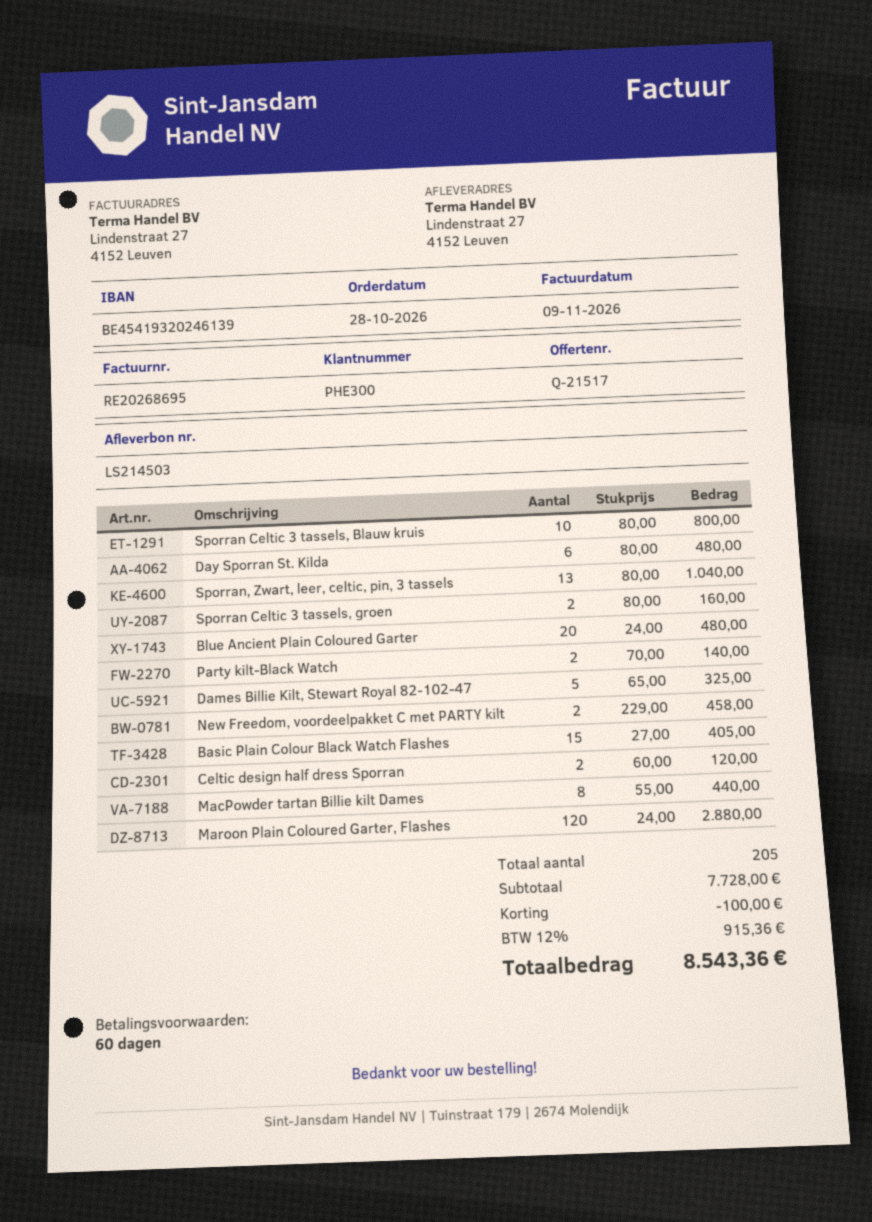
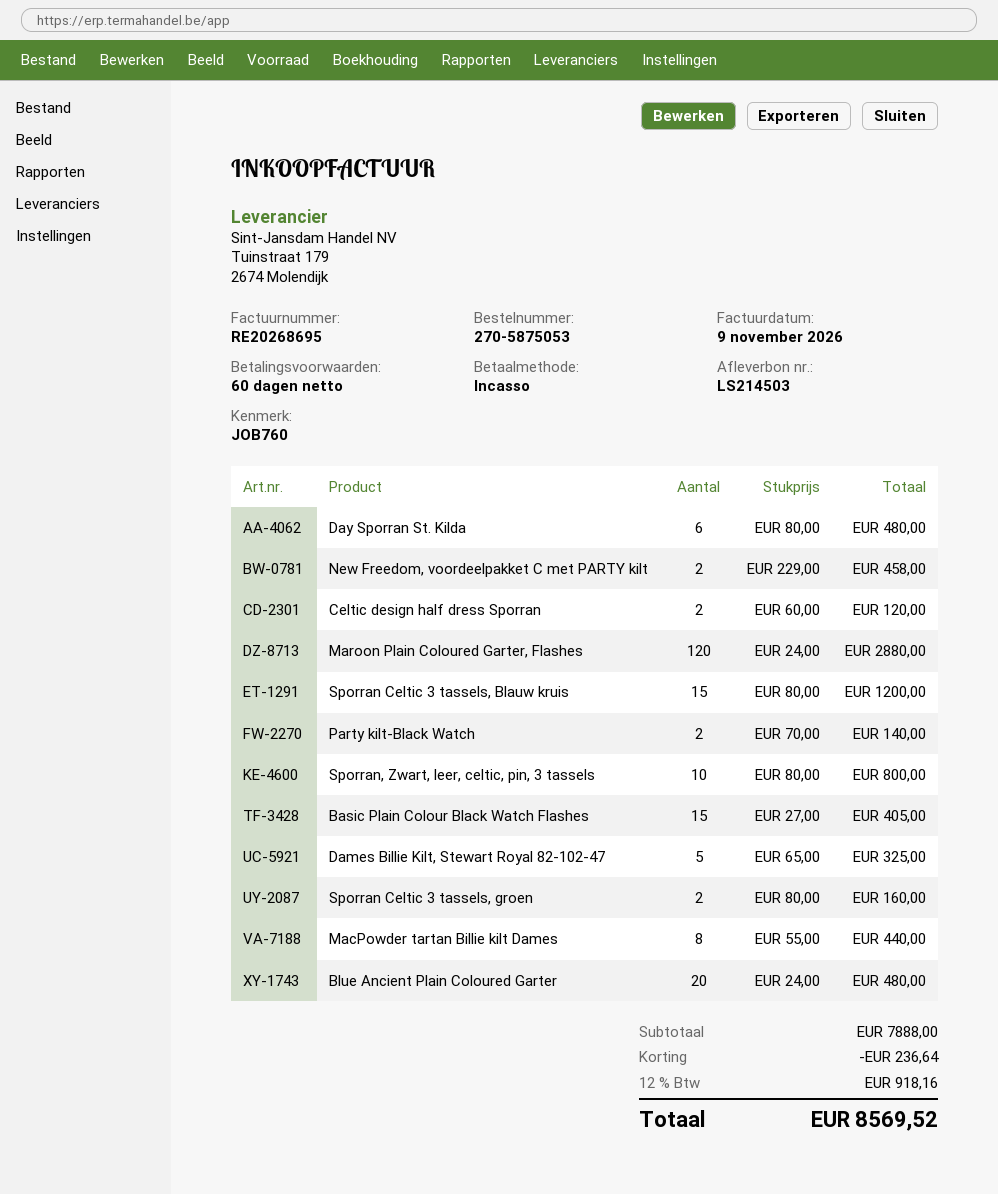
Sporran Celtic 3 tassels, Blauw kruis: 10 x 80.00 = 800.00 -> 15 x 80.00 = 1200.00
Sporran, Zwart, leer, celtic, pin, 3 tassels: 13 x 80.00 = 1040.00 -> 10 x 80.00 = 800.00
subtotal: 7728.00 -> 7888.00
discount: 100.00 -> 236.64
tax: 12% = 915.36 -> 12% = 918.16
total: 8543.36 -> 8569.52

